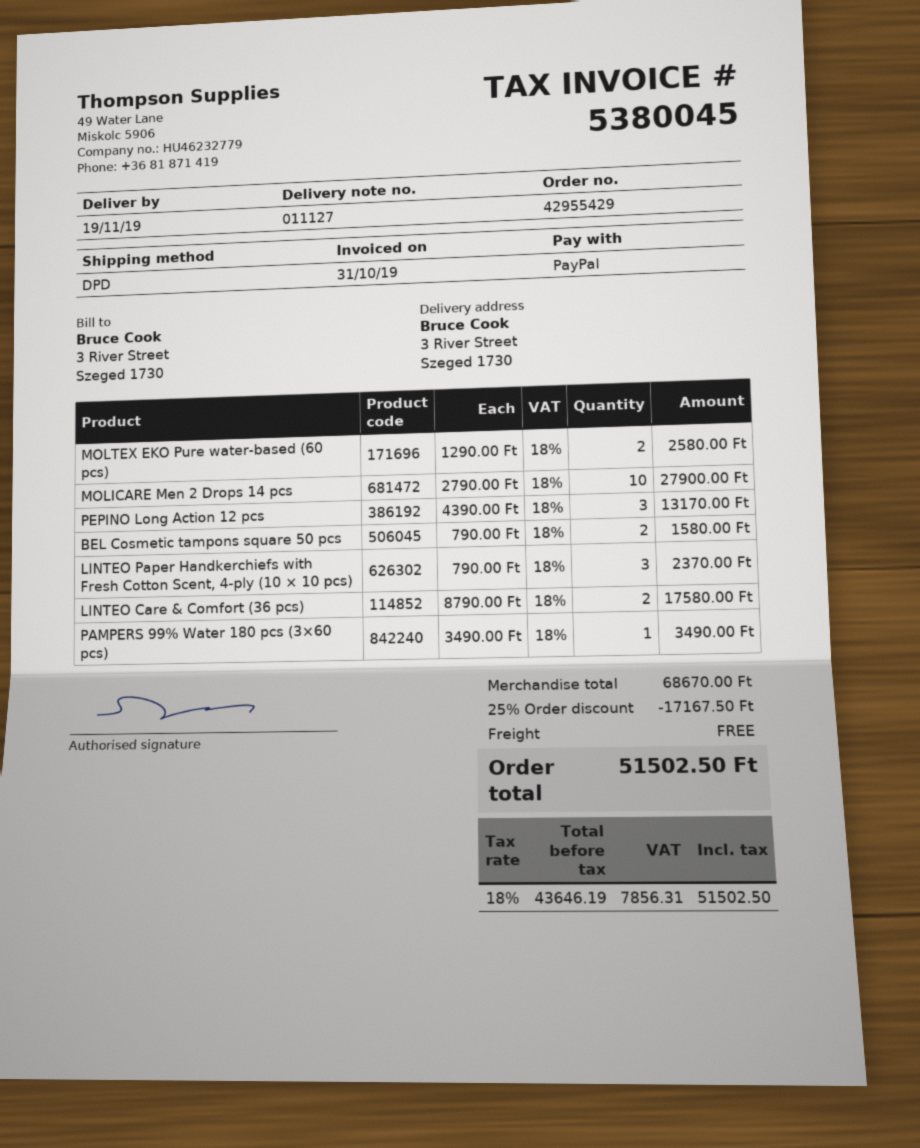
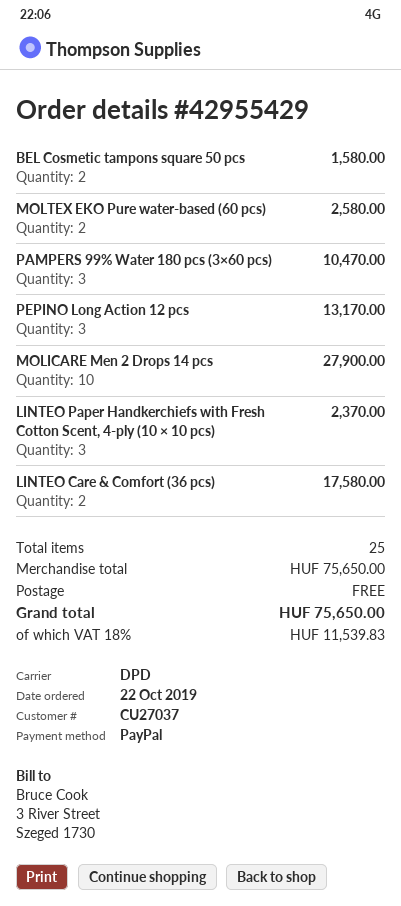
PAMPERS 99% Water 180 pcs (3×60 pcs): 1 for 3490.00 -> 3 for 10470.00
subtotal: 68670.00 -> 75650.00
discount: 25% = 17167.50 -> none
tax: 18% = 7856.31 -> 18% = 11539.83
total: 51502.50 -> 75650.00

